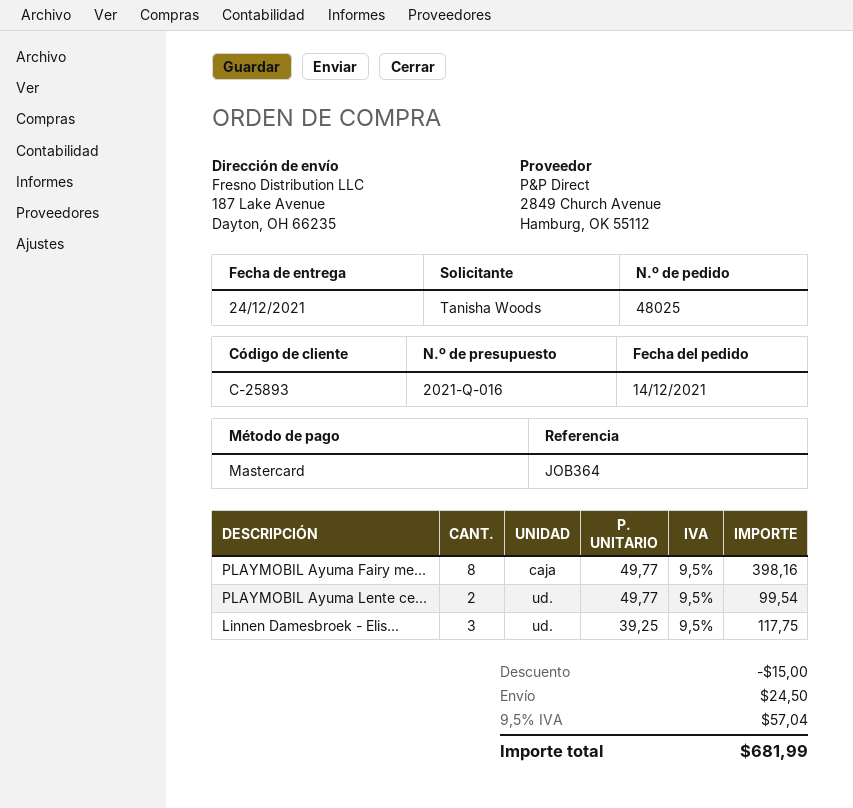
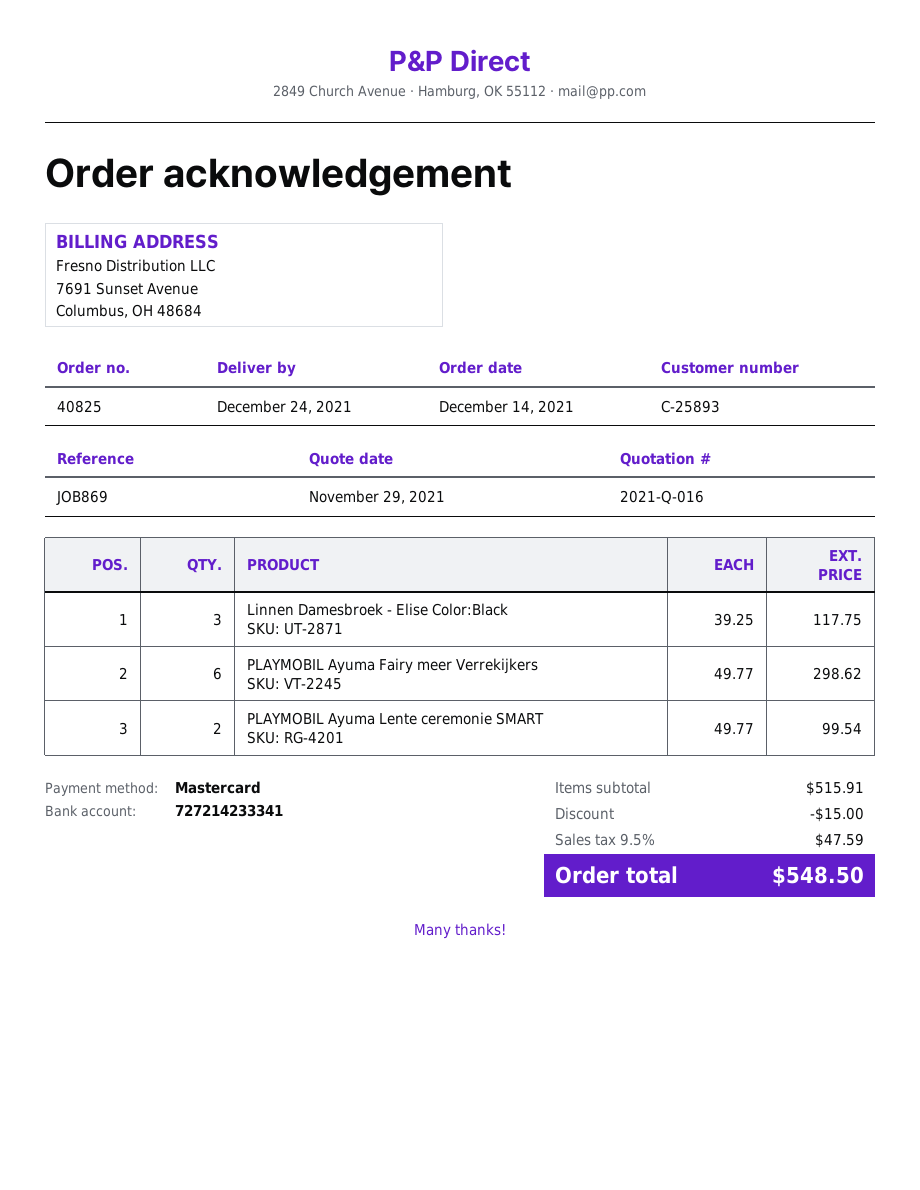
order number: 48025 -> 40825
reference: JOB364 -> JOB869
PLAYMOBIL Ayuma Fairy me...: 8 x 49.77 = 398.16 -> 6 x 49.77 = 298.62
shipping: 24.50 -> none
tax: 9.5% = 57.04 -> 9.5% = 47.59
total: 681.99 -> 548.50

